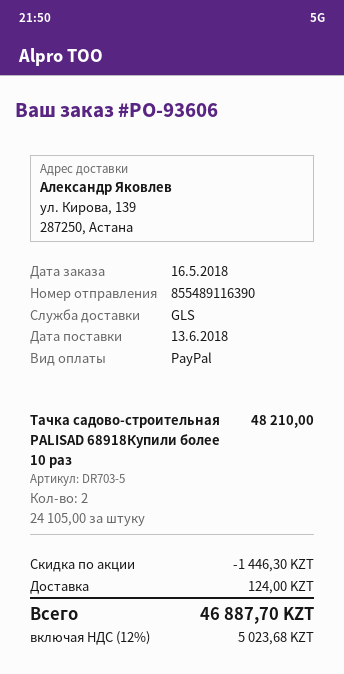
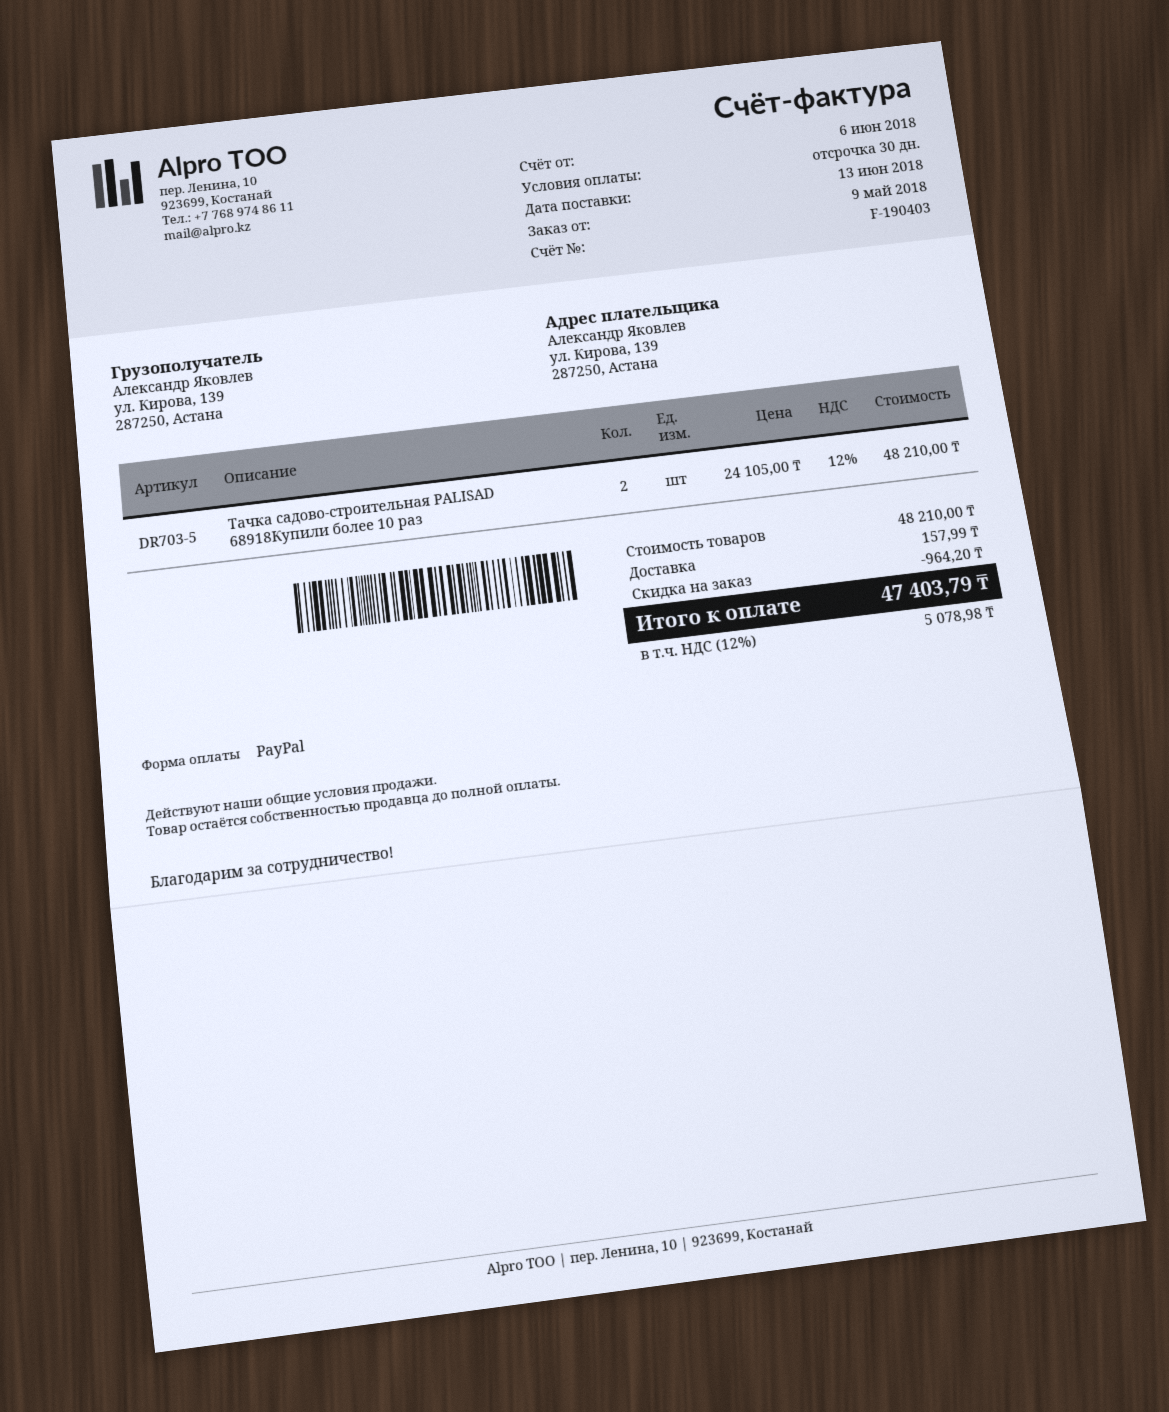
order date: 2018-05-16 -> 2018-05-09
discount: 1446.30 -> 964.20
shipping: 124.00 -> 157.99
tax: 12% = 5023.68 -> 12% = 5078.98
total: 46887.70 -> 47403.79

